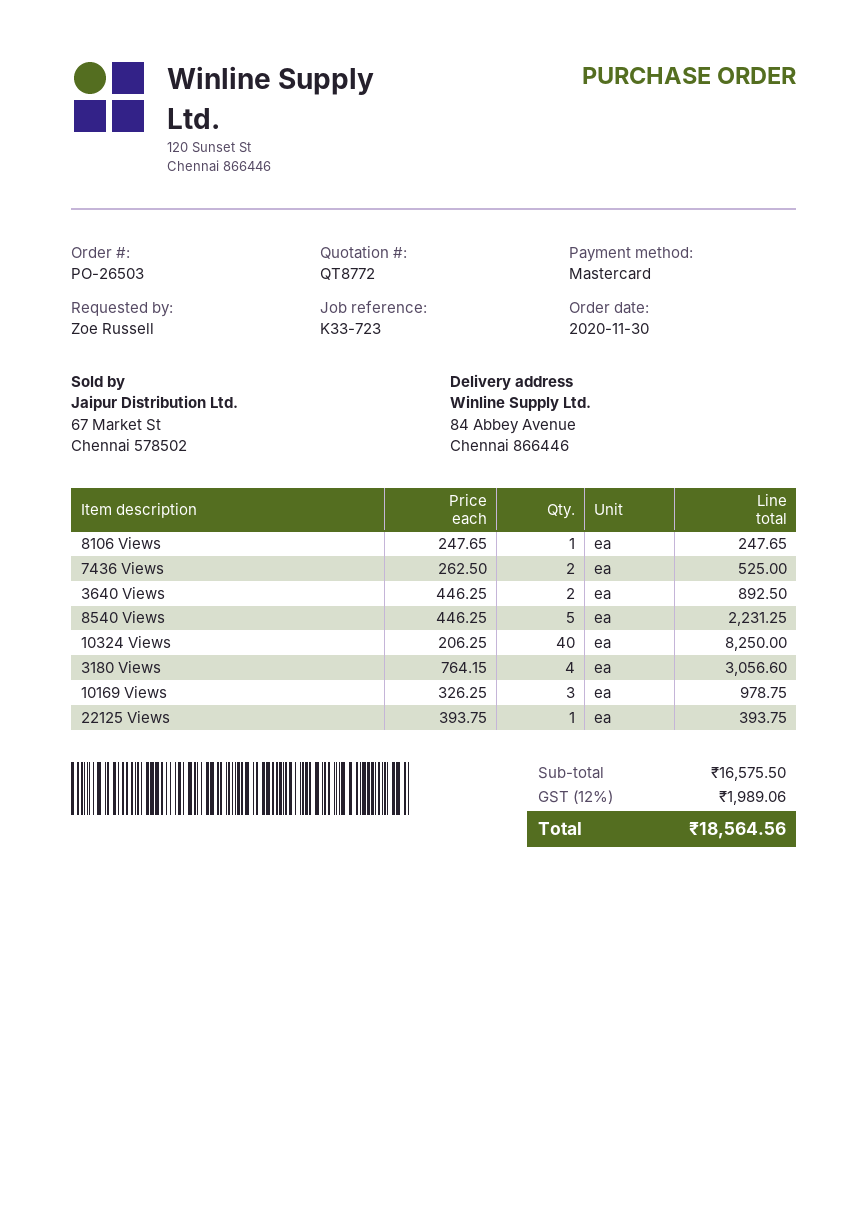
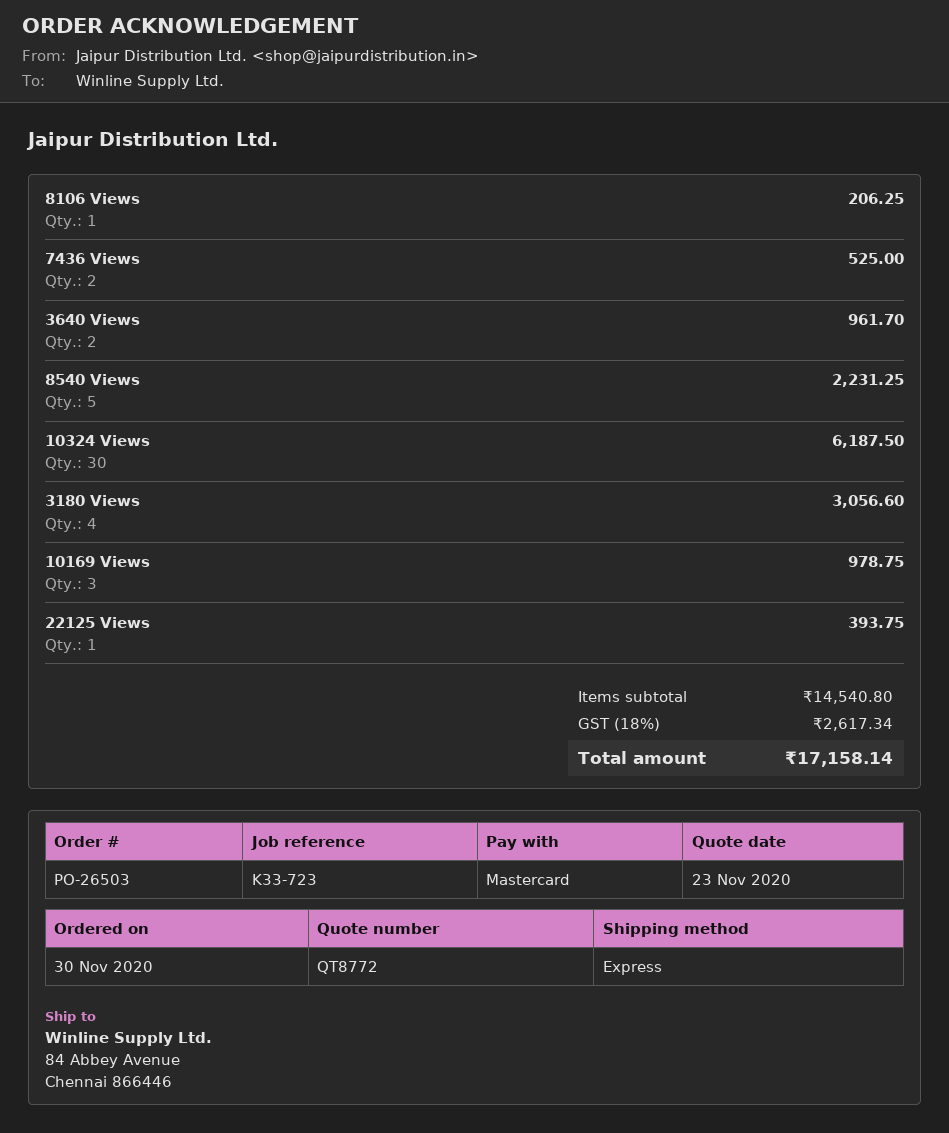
8106 Views: 1 for 247.65 -> 1 for 206.25
3640 Views: 2 for 892.50 -> 2 for 961.70
10324 Views: 40 for 8250.00 -> 30 for 6187.50
subtotal: 16575.50 -> 14540.80
tax: 12% = 1989.06 -> 18% = 2617.34
total: 18564.56 -> 17158.14

